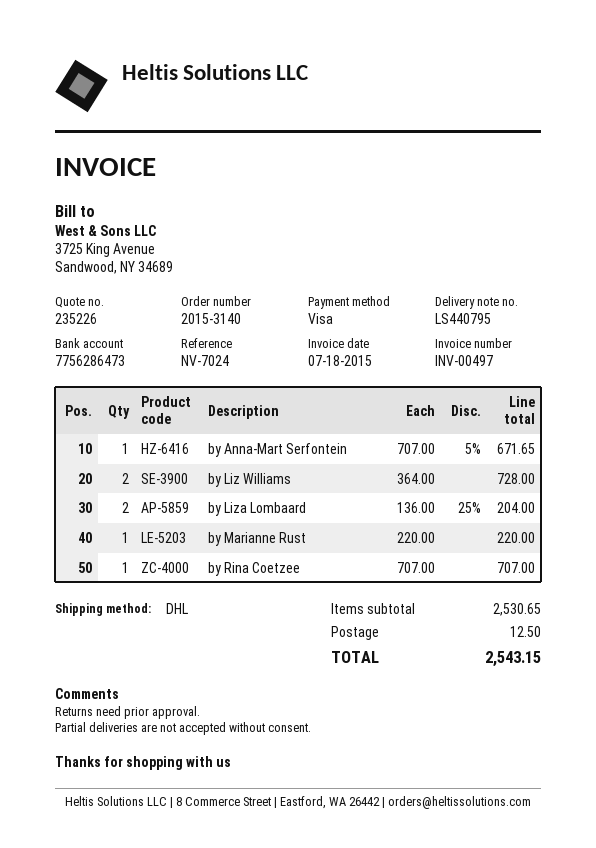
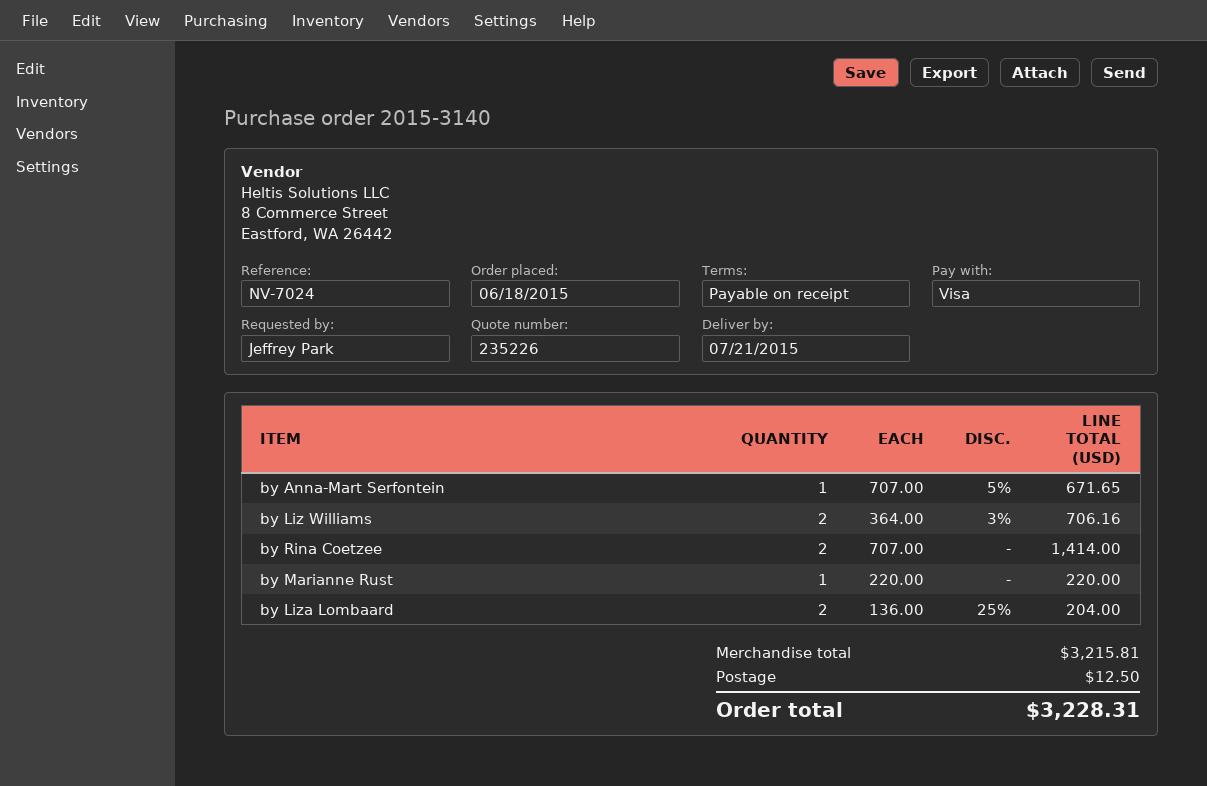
by Liz Williams: 2 x 364.00 = 728.00 -> 2 x 364.00 - 3% = 706.16
by Rina Coetzee: 1 x 707.00 = 707.00 -> 2 x 707.00 = 1414.00
subtotal: 2530.65 -> 3215.81
total: 2543.15 -> 3228.31

